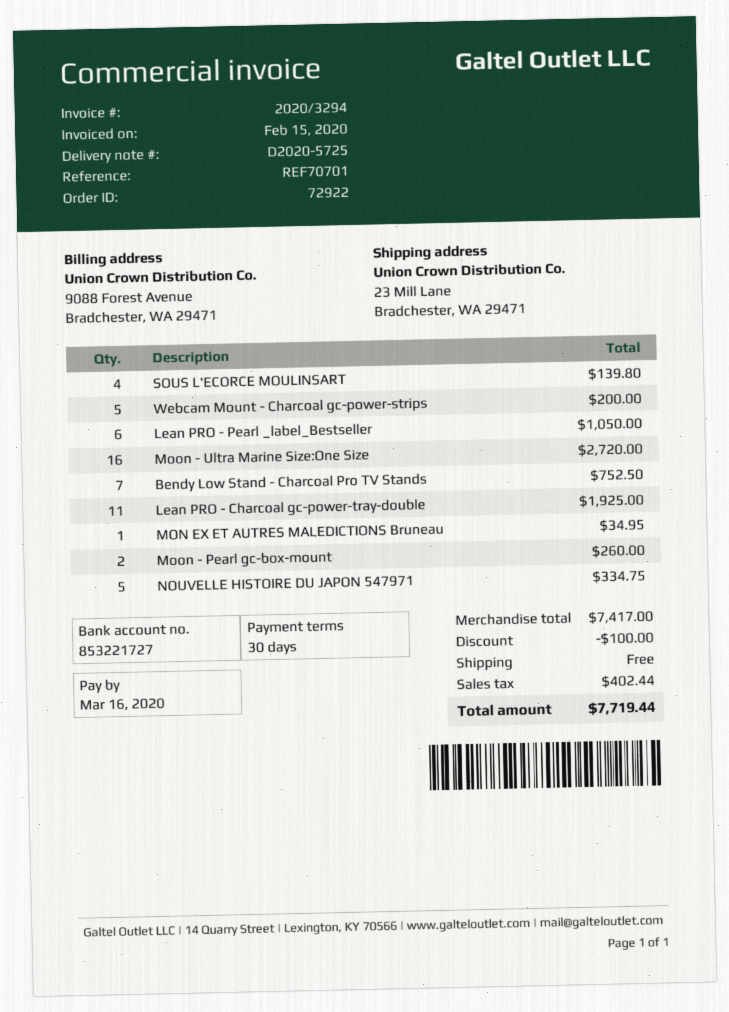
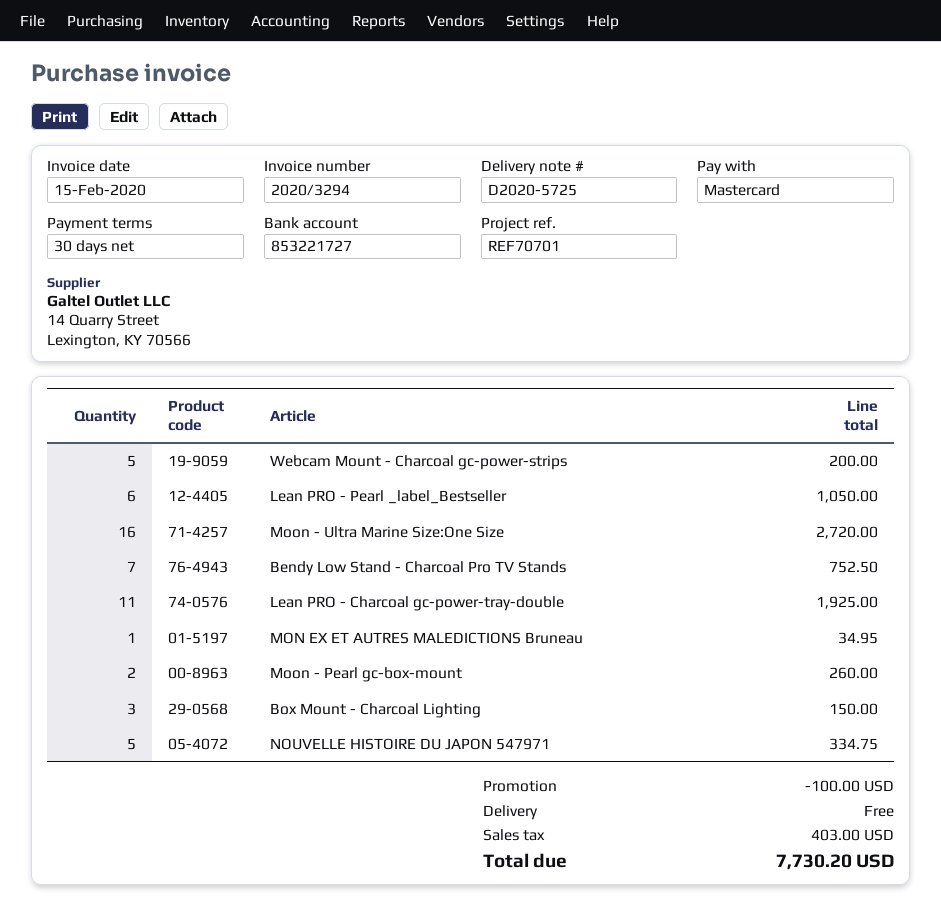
SOUS L'ECORCE MOULINSART: 4 for 139.80 -> none
Box Mount - Charcoal Lighting: none -> 3 for 150.00
tax: 402.44 -> 403.00
total: 7719.44 -> 7730.20

